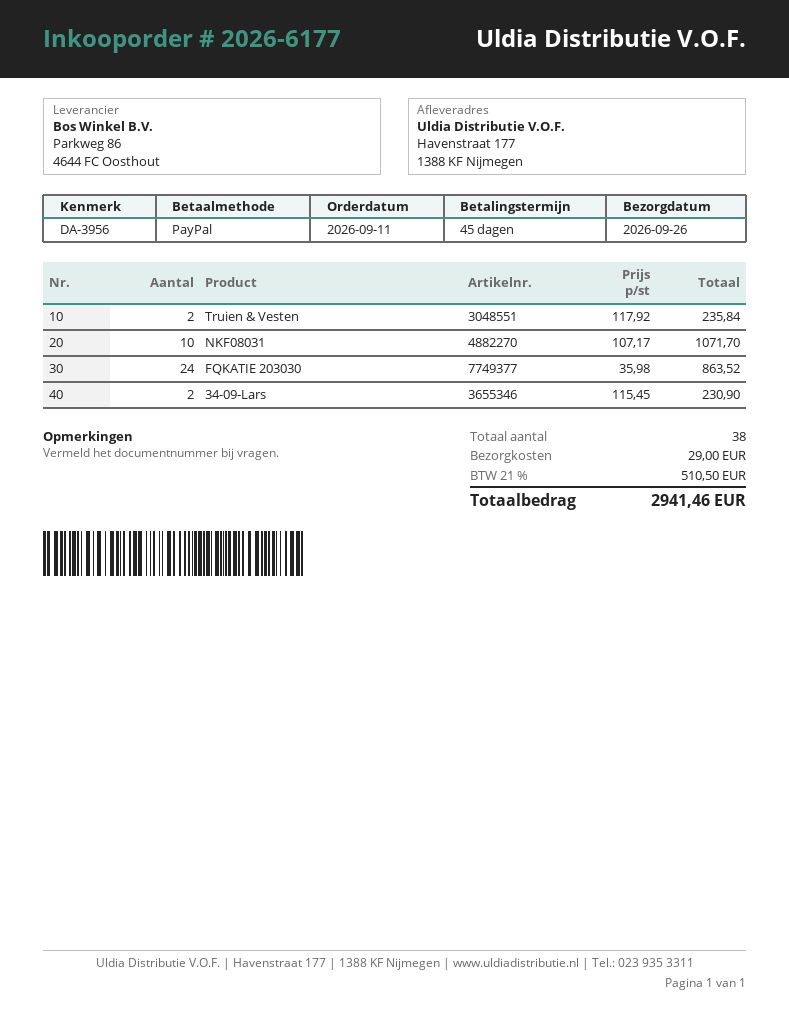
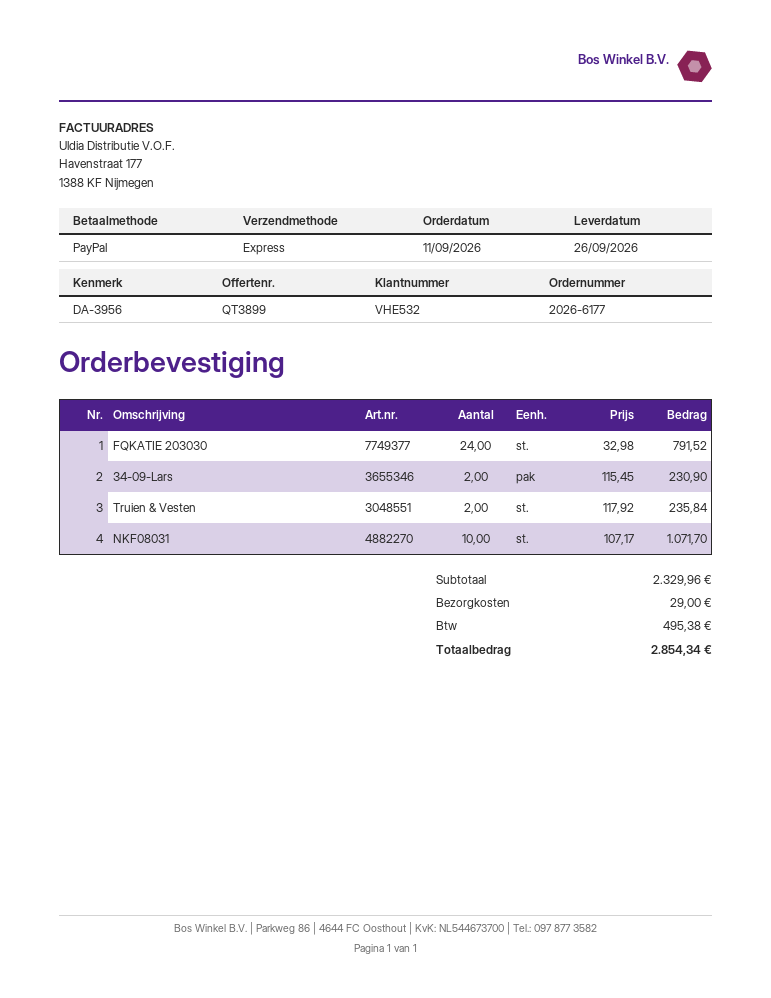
FQKATIE 203030: 24 x 35.98 = 863.52 -> 24 x 32.98 = 791.52
tax: 510.50 -> 495.38
total: 2941.46 -> 2854.34

